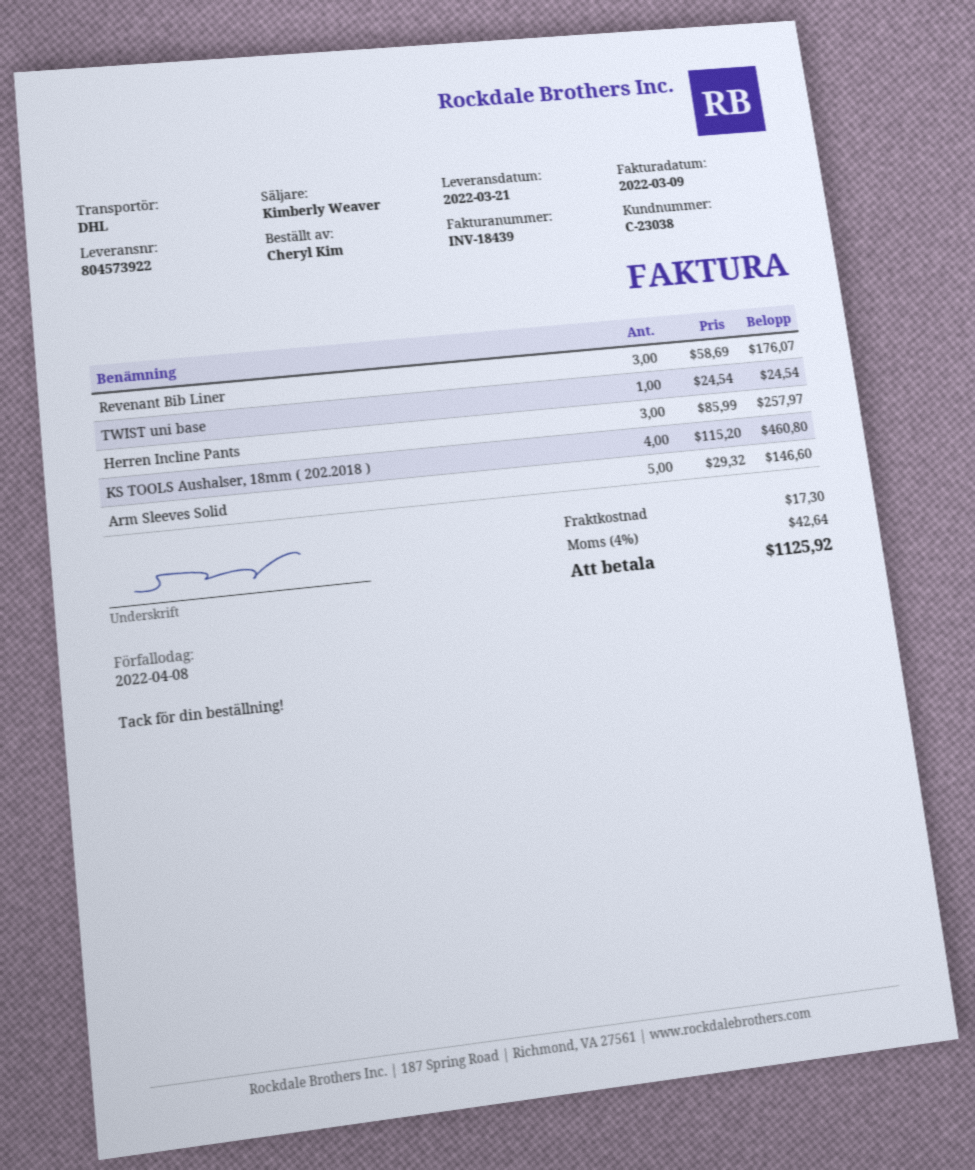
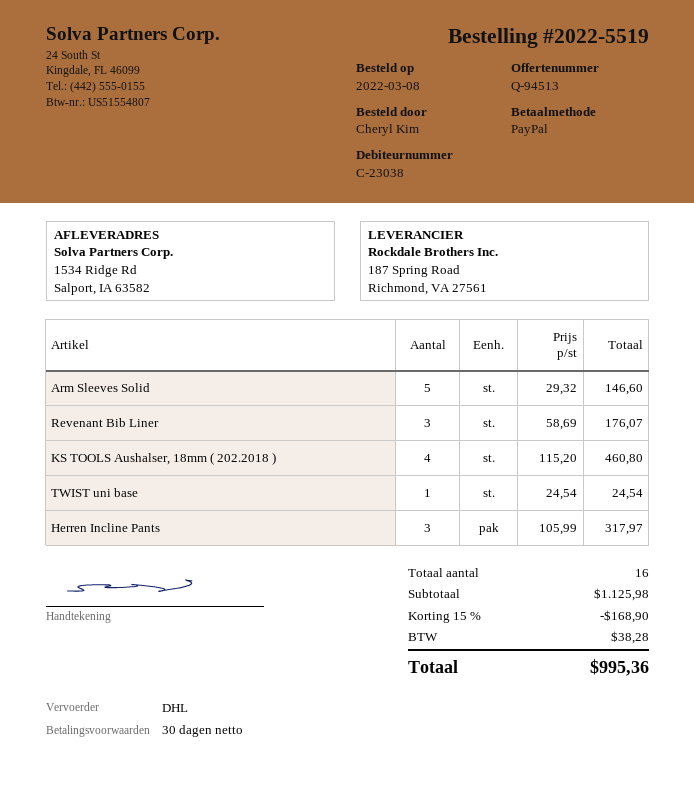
Herren Incline Pants: 3 x 85.99 = 257.97 -> 3 x 105.99 = 317.97
discount: none -> 15% = 168.90
shipping: 17.30 -> none
tax: 42.64 -> 38.28
total: 1125.92 -> 995.36

